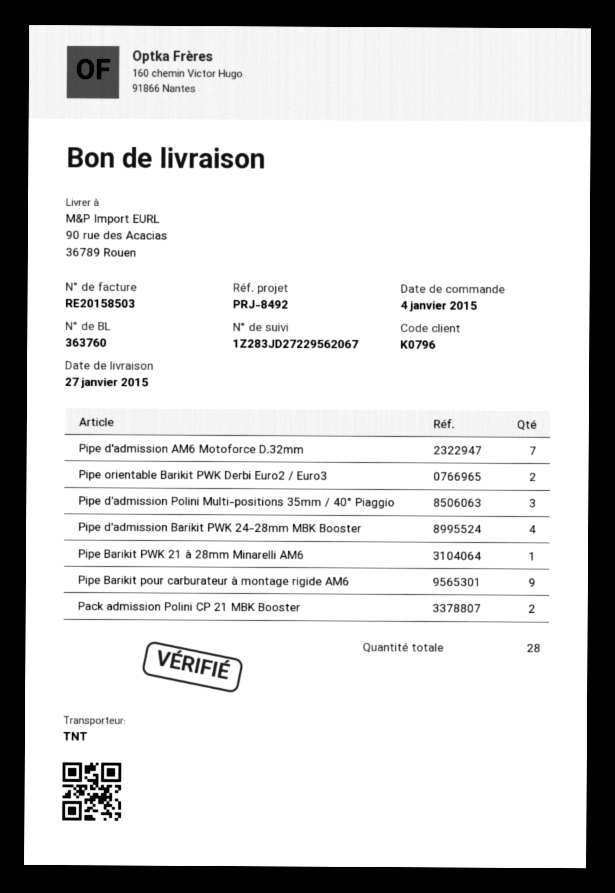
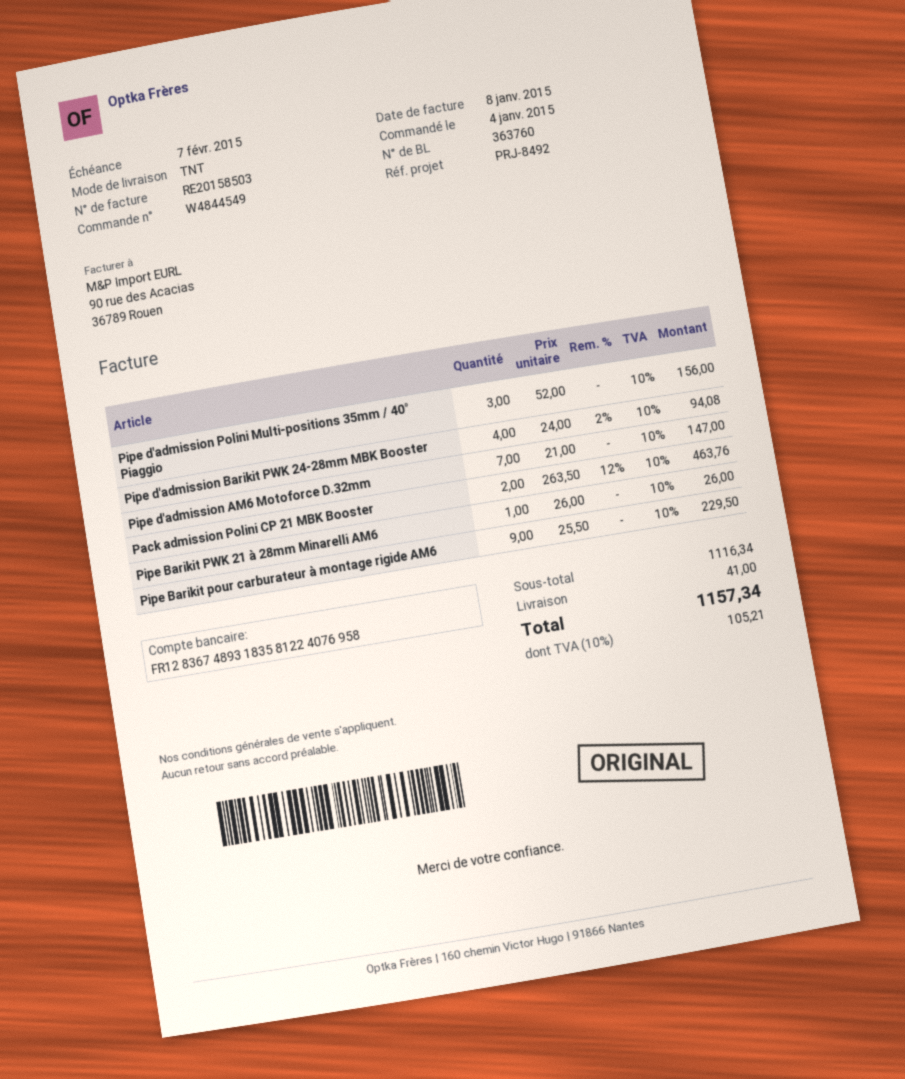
Pipe orientable Barikit PWK Derbi Euro2 / Euro3: 2 -> none

